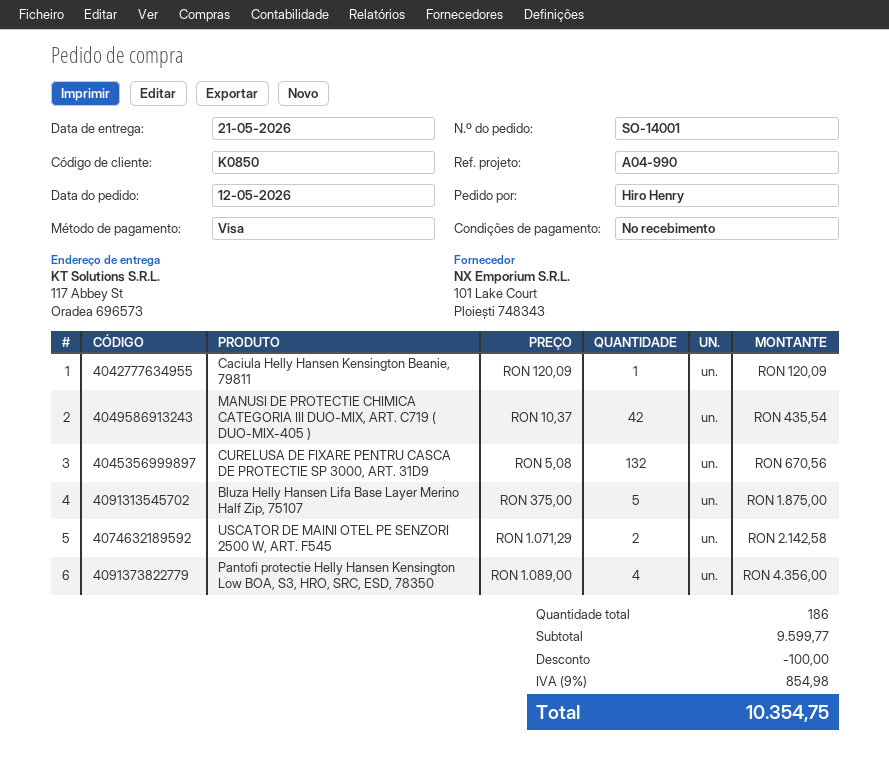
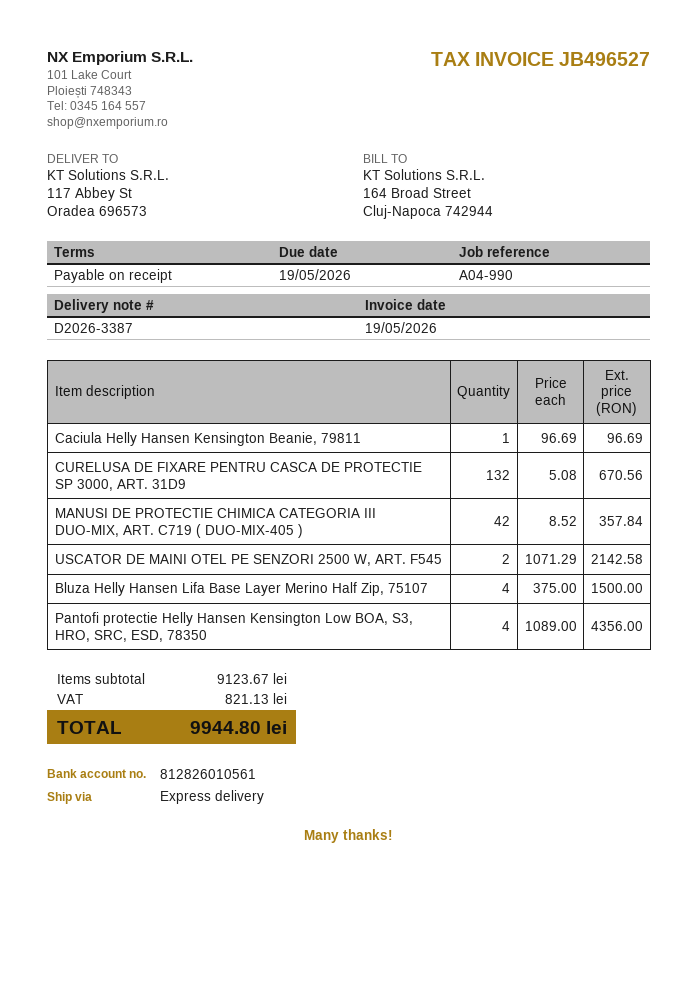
Caciula Helly Hansen Kensington Beanie, 79811: 1 x 120.09 = 120.09 -> 1 x 96.69 = 96.69
MANUSI DE PROTECTIE CHIMICA CATEGORIA III DUO-MIX, ART. C719 ( DUO-MIX-405 ): 42 x 10.37 = 435.54 -> 42 x 8.52 = 357.84
Bluza Helly Hansen Lifa Base Layer Merino Half Zip, 75107: 5 x 375.00 = 1875.00 -> 4 x 375.00 = 1500.00
subtotal: 9599.77 -> 9123.67
discount: 100.00 -> none
tax: 854.98 -> 821.13
total: 10354.75 -> 9944.80

